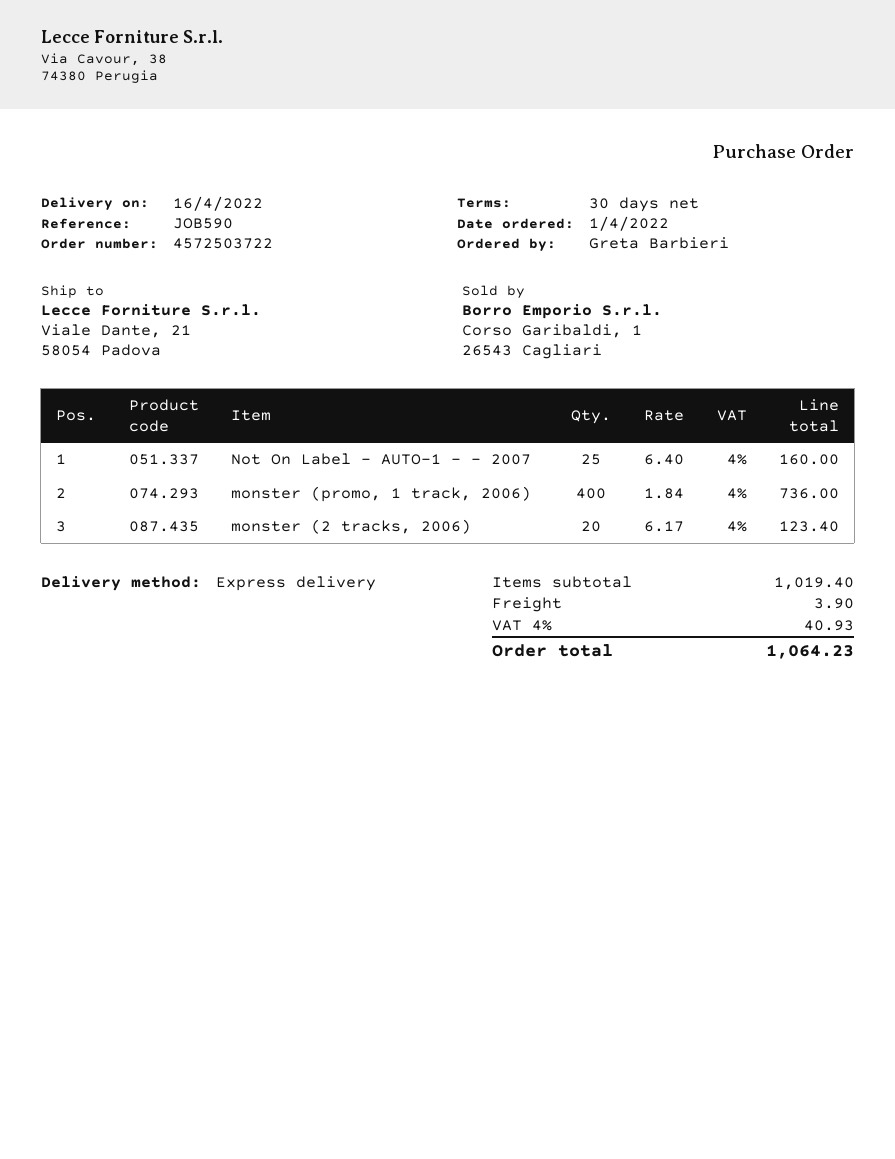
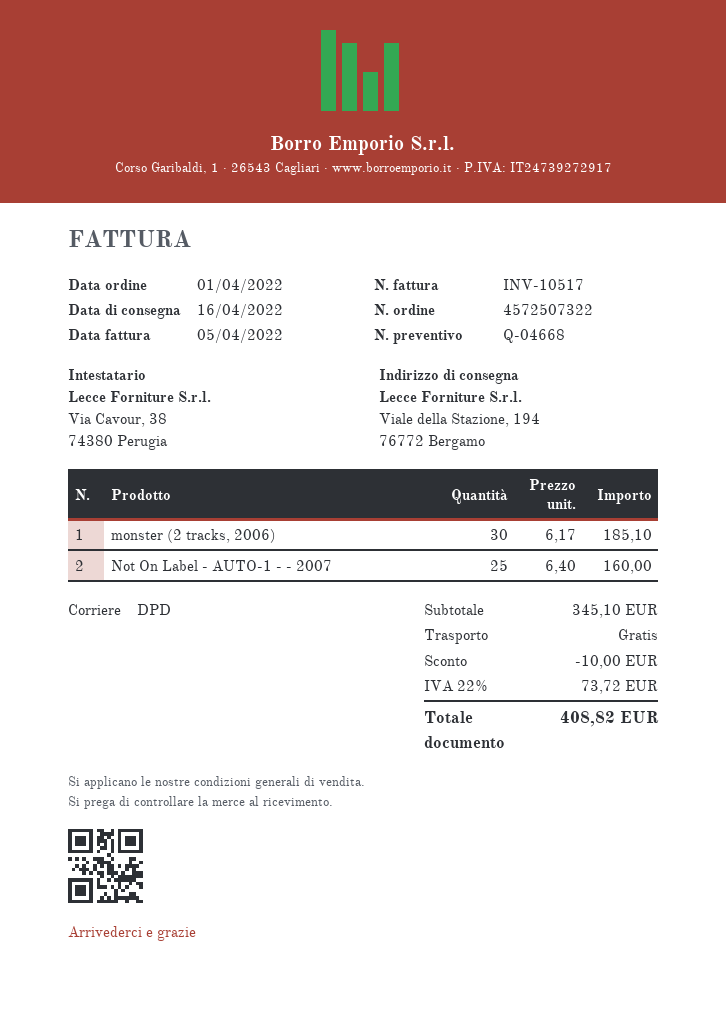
order number: 4572503722 -> 4572507322
shipping method: express -> DPD
ship to: Viale Dante, 21, 58054 Padova -> Viale della Stazione, 194, 76772 Bergamo
monster (promo, 1 track, 2006): 400 x 1.84 = 736.00 -> none
monster (2 tracks, 2006): 20 x 6.17 = 123.40 -> 30 x 6.17 = 185.10
subtotal: 1019.40 -> 345.10
discount: none -> 10.00
shipping: 3.90 -> 0.00
tax: 4% = 40.93 -> 22% = 73.72
total: 1064.23 -> 408.82

